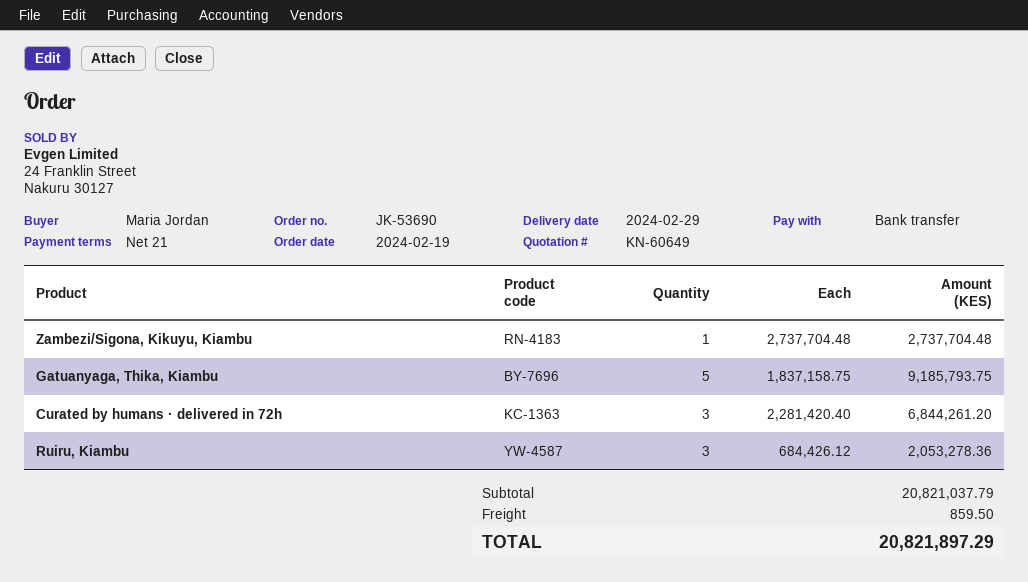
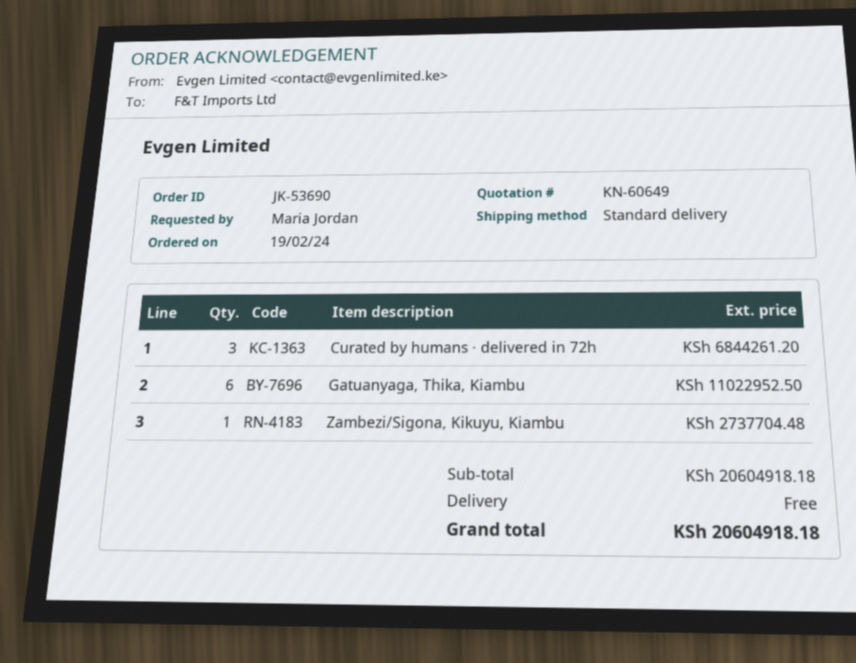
Gatuanyaga, Thika, Kiambu: 5 for 9185793.75 -> 6 for 11022952.50
Ruiru, Kiambu: 3 for 2053278.36 -> none
subtotal: 20821037.79 -> 20604918.18
shipping: 859.50 -> 0.00
total: 20821897.29 -> 20604918.18

